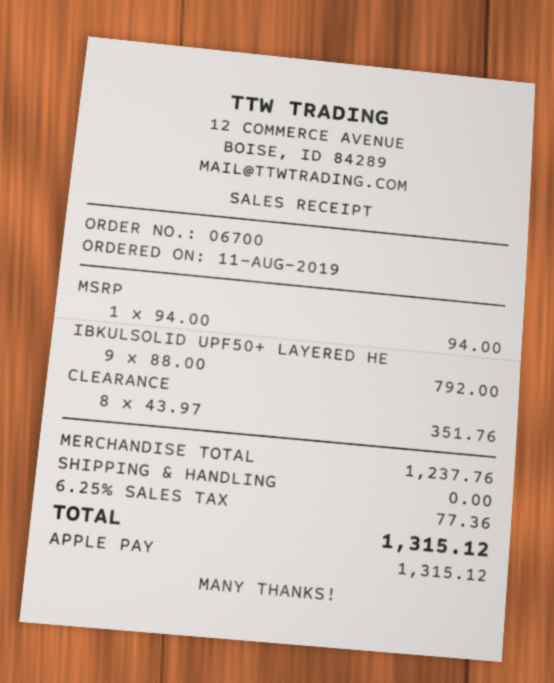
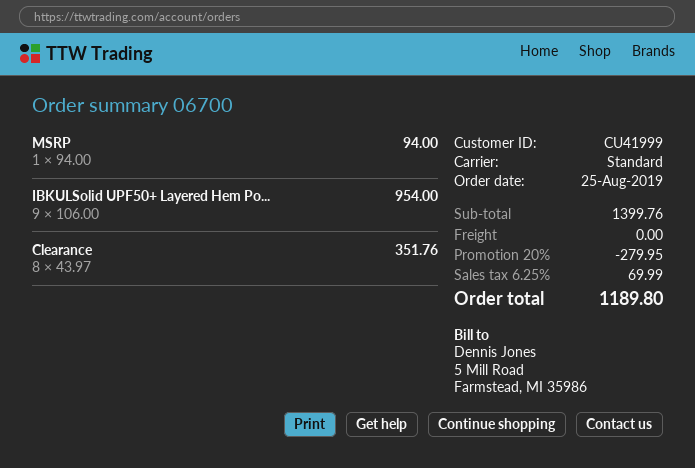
order date: 2019-08-11 -> 2019-08-25
IBKULSOLID UPF50+ LAYERED HE: 9 x 88.00 = 792.00 -> 9 x 106.00 = 954.00
subtotal: 1237.76 -> 1399.76
discount: none -> 20% = 279.95
tax: 6.25% = 77.36 -> 6.25% = 69.99
total: 1315.12 -> 1189.80

